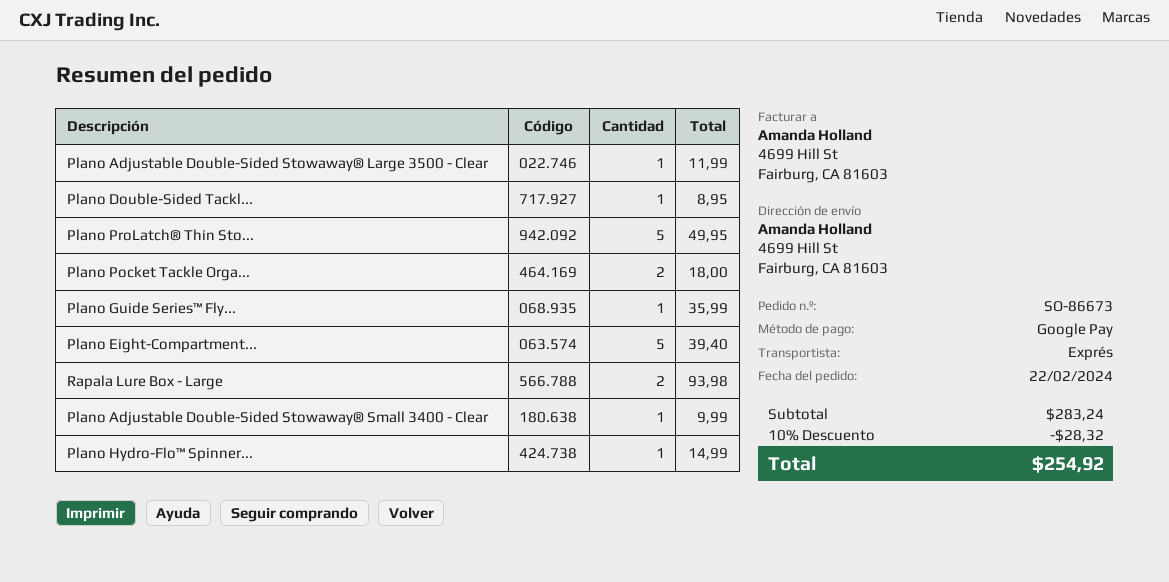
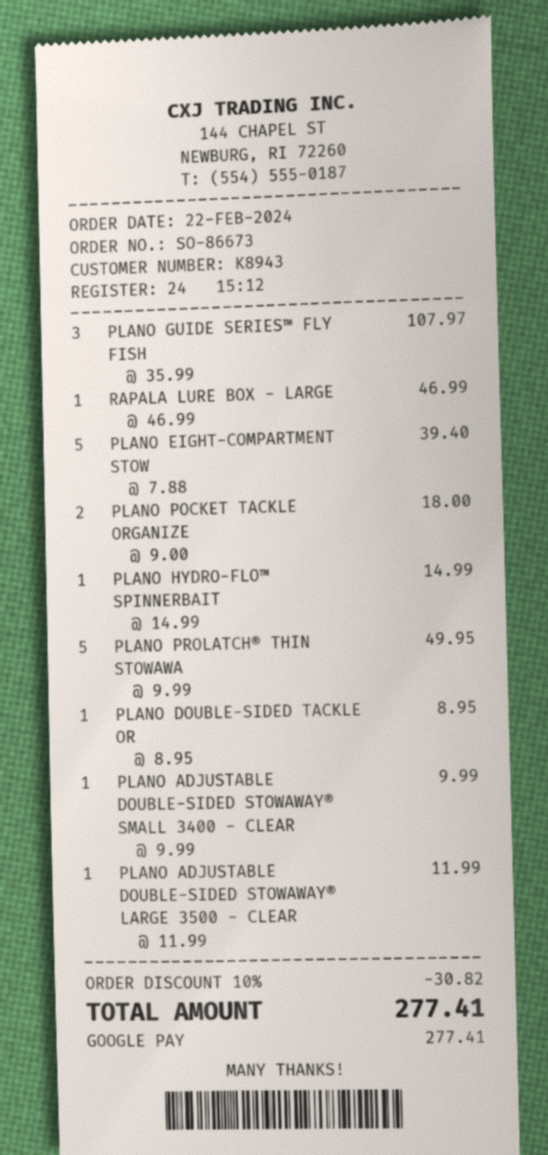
Plano Guide Series™ Fly...: 1 for 35.99 -> 3 for 107.97
Rapala Lure Box - Large: 2 for 93.98 -> 1 for 46.99
discount: 10% = 28.32 -> 10% = 30.82
total: 254.92 -> 277.41

